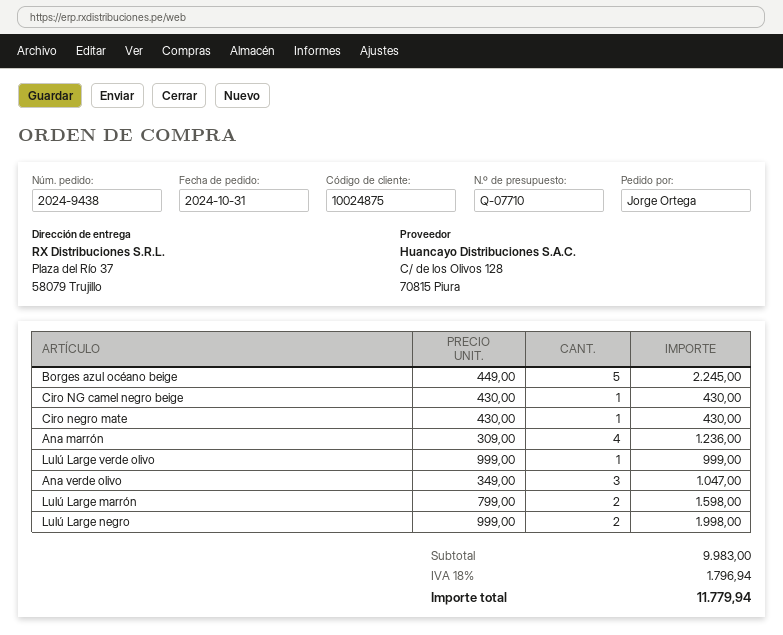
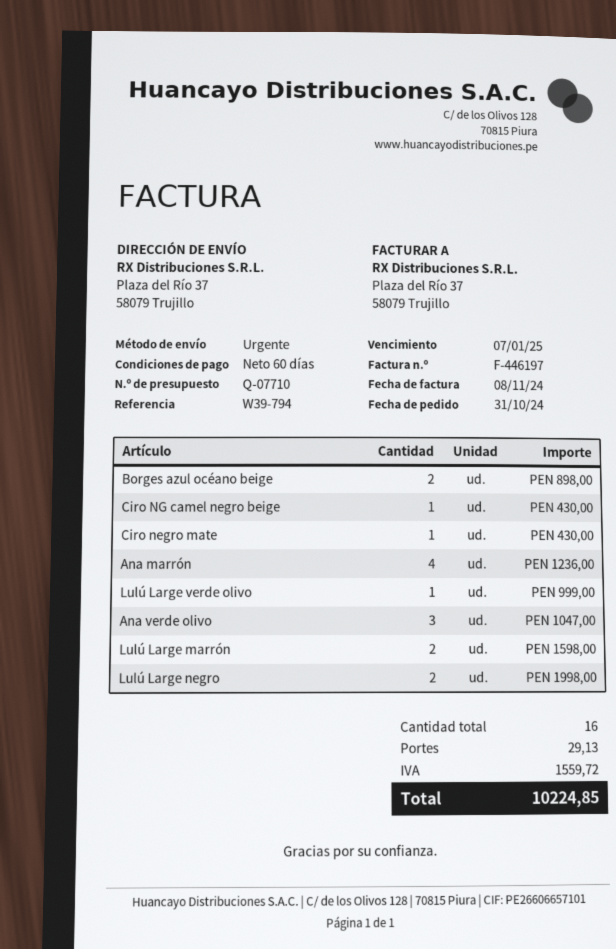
Borges azul océano beige: 5 for 2245.00 -> 2 for 898.00
shipping: none -> 29.13
tax: 1796.94 -> 1559.72
total: 11779.94 -> 10224.85

